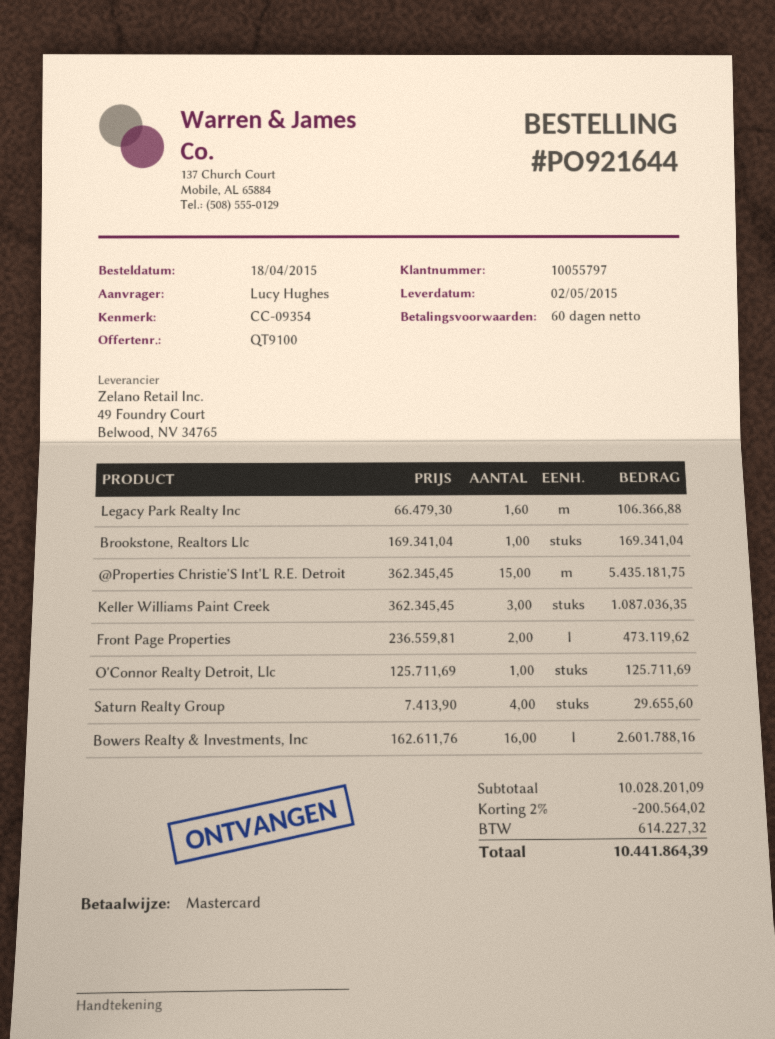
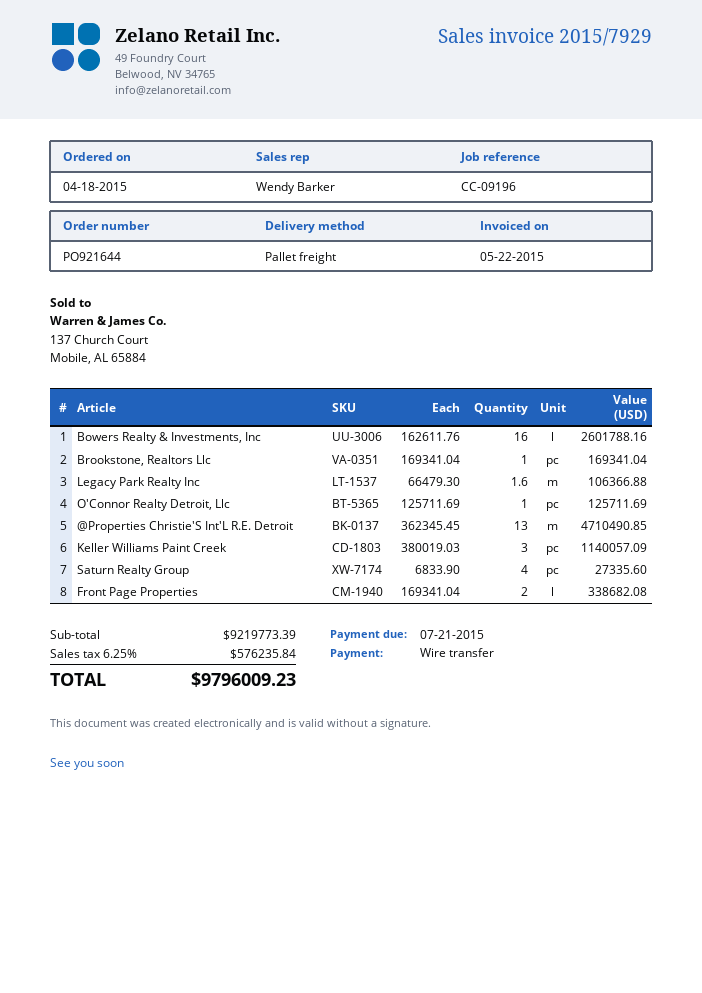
reference: CC-09354 -> CC-09196
payment method: Mastercard -> bank transfer
@Properties Christie'S Int'L R.E. Detroit: 15 x 362345.45 = 5435181.75 -> 13 x 362345.45 = 4710490.85
Keller Williams Paint Creek: 3 x 362345.45 = 1087036.35 -> 3 x 380019.03 = 1140057.09
Front Page Properties: 2 x 236559.81 = 473119.62 -> 2 x 169341.04 = 338682.08
Saturn Realty Group: 4 x 7413.90 = 29655.60 -> 4 x 6833.90 = 27335.60
subtotal: 10028201.09 -> 9219773.39
discount: 2% = 200564.02 -> none
tax: 614227.32 -> 576235.84
total: 10441864.39 -> 9796009.23

